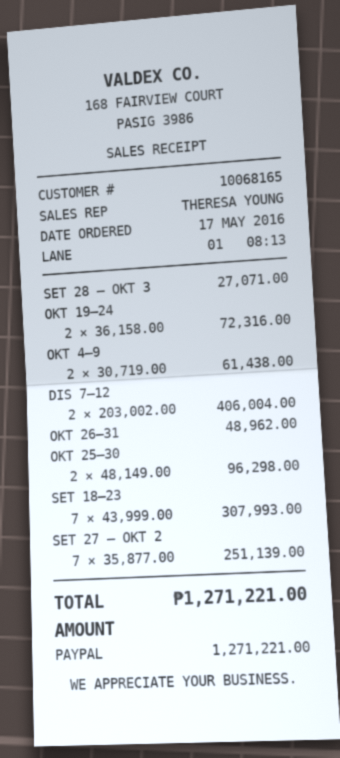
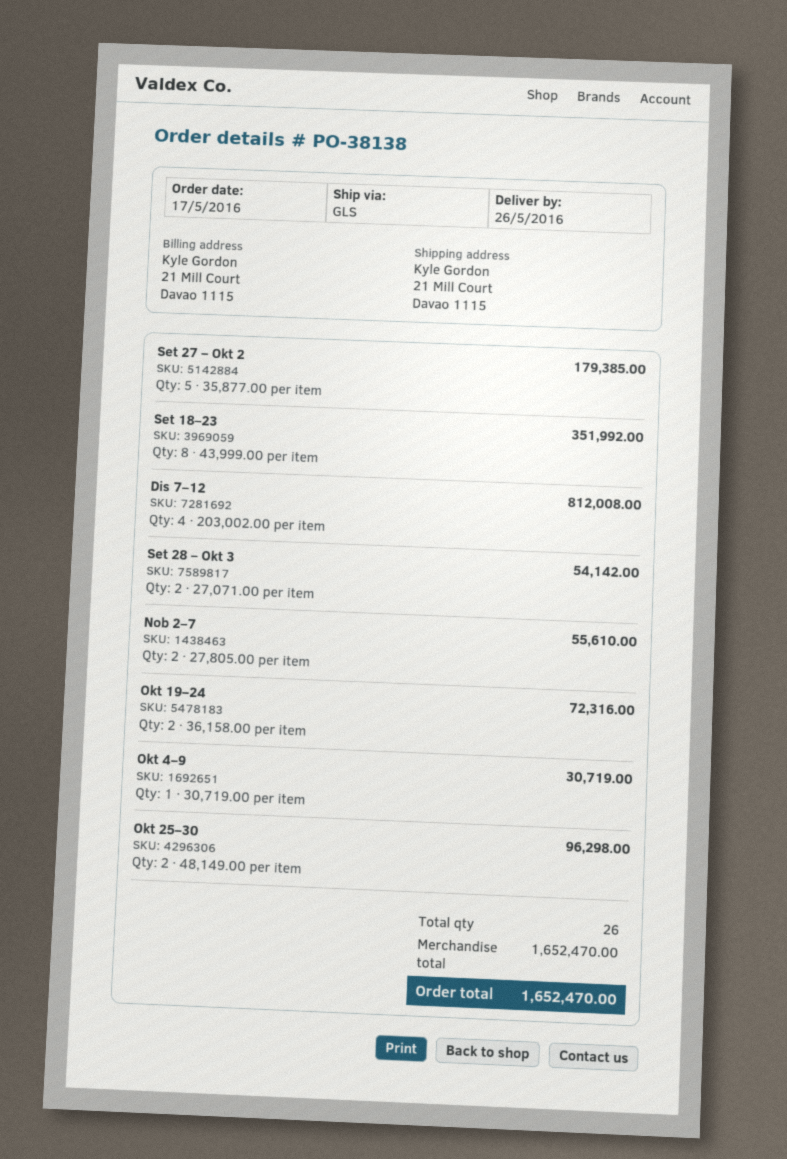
SET 28 – OKT 3: 1 x 27071.00 = 27071.00 -> 2 x 27071.00 = 54142.00
OKT 4–9: 2 x 30719.00 = 61438.00 -> 1 x 30719.00 = 30719.00
DIS 7–12: 2 x 203002.00 = 406004.00 -> 4 x 203002.00 = 812008.00
OKT 26–31: 1 x 48962.00 = 48962.00 -> none
SET 18–23: 7 x 43999.00 = 307993.00 -> 8 x 43999.00 = 351992.00
SET 27 – OKT 2: 7 x 35877.00 = 251139.00 -> 5 x 35877.00 = 179385.00
Nob 2–7: none -> 2 x 27805.00 = 55610.00
total: 1271221.00 -> 1652470.00

